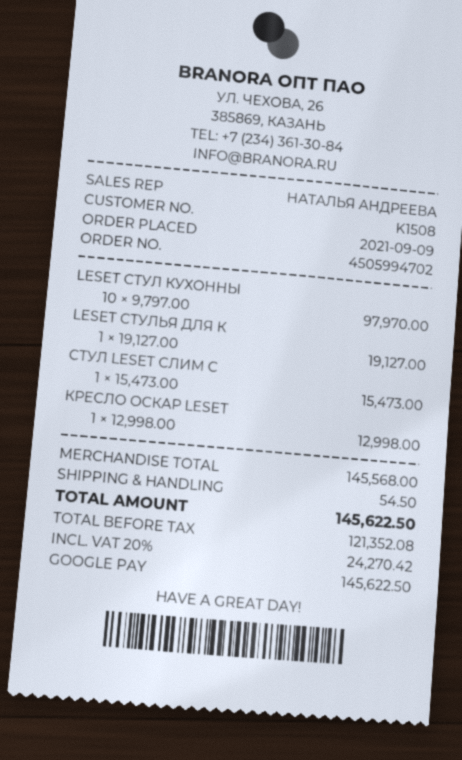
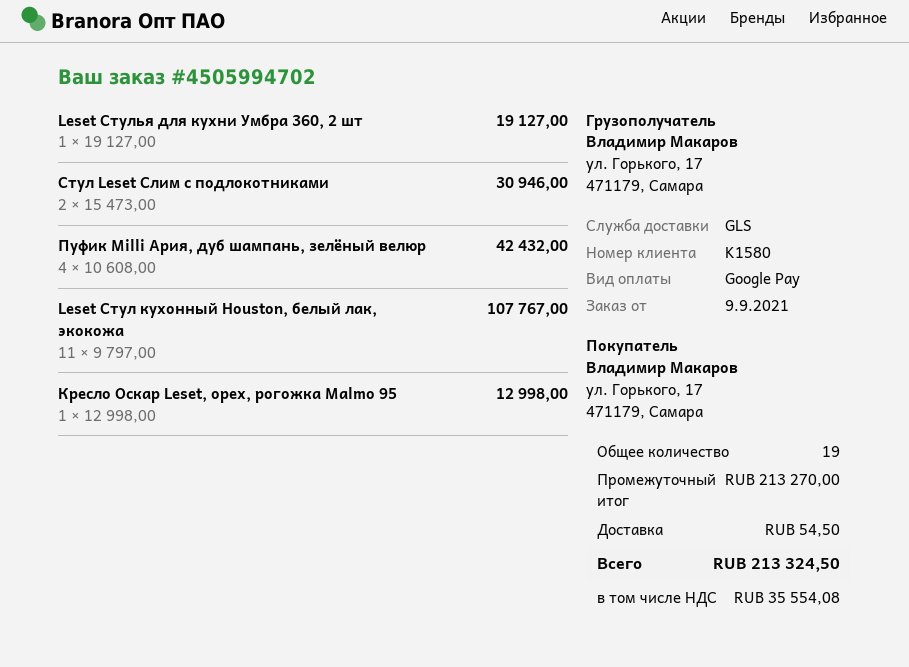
customer number: K1508 -> K1580
LESET СТУЛ КУХОННЫ: 10 x 9797.00 = 97970.00 -> 11 x 9797.00 = 107767.00
СТУЛ LESET СЛИМ С: 1 x 15473.00 = 15473.00 -> 2 x 15473.00 = 30946.00
Пуфик Milli Ария, дуб шампань, зелёный велюр: none -> 4 x 10608.00 = 42432.00
subtotal: 145568.00 -> 213270.00
tax: 24270.42 -> 35554.08
total: 145622.50 -> 213324.50

